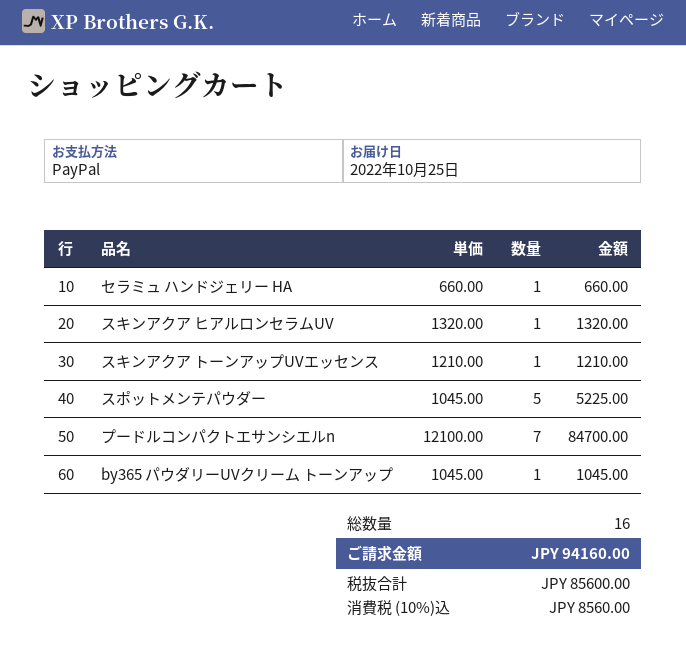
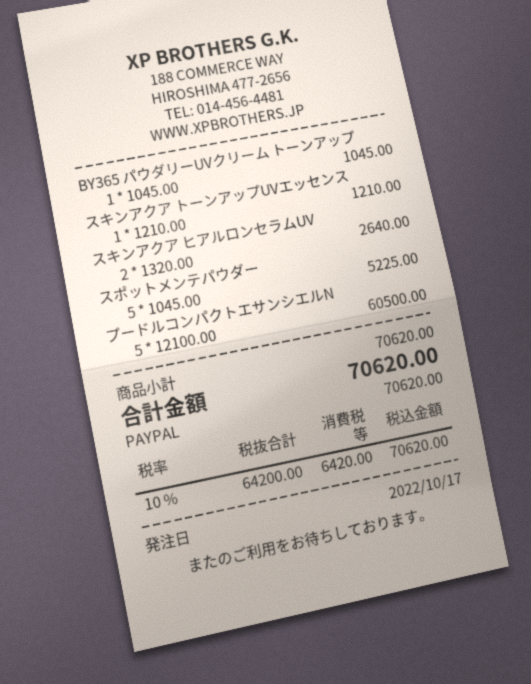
セラミュ ハンドジェリー HA: 1 x 660.00 = 660.00 -> none
スキンアクア ヒアルロンセラムUV: 1 x 1320.00 = 1320.00 -> 2 x 1320.00 = 2640.00
プードルコンパクトエサンシエルn: 7 x 12100.00 = 84700.00 -> 5 x 12100.00 = 60500.00
net: 85600.00 -> 64200.00
tax: 10% = 8560.00 -> 10% = 6420.00
total: 94160.00 -> 70620.00

